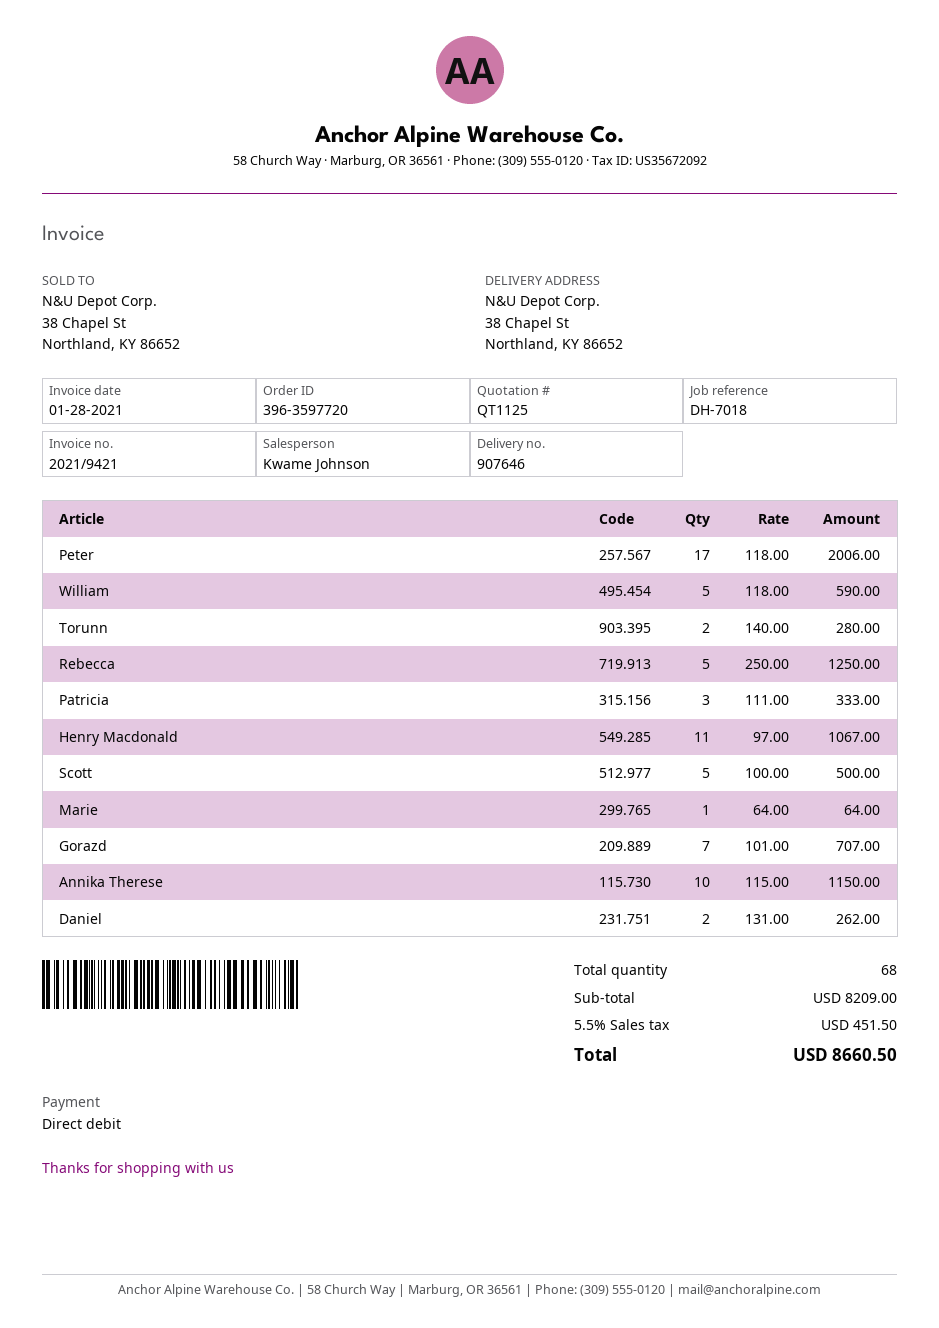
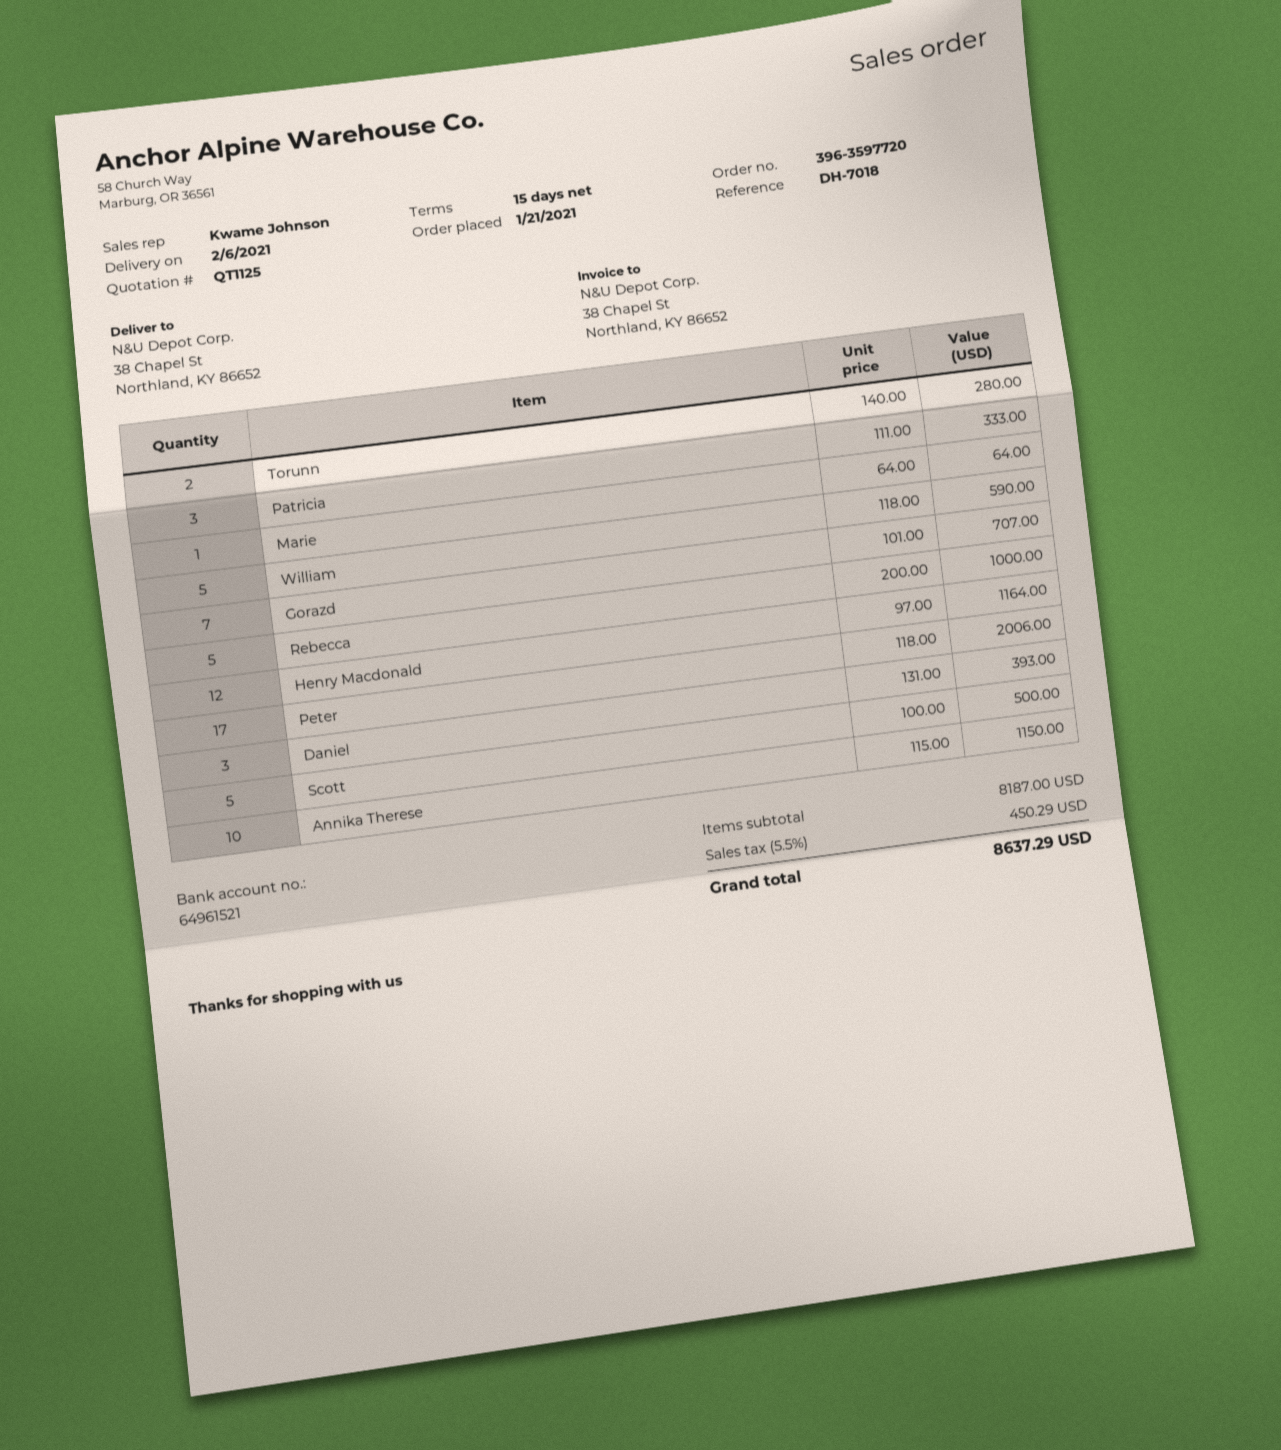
Rebecca: 5 x 250.00 = 1250.00 -> 5 x 200.00 = 1000.00
Henry Macdonald: 11 x 97.00 = 1067.00 -> 12 x 97.00 = 1164.00
Daniel: 2 x 131.00 = 262.00 -> 3 x 131.00 = 393.00
subtotal: 8209.00 -> 8187.00
tax: 5.5% = 451.50 -> 5.5% = 450.29
total: 8660.50 -> 8637.29

